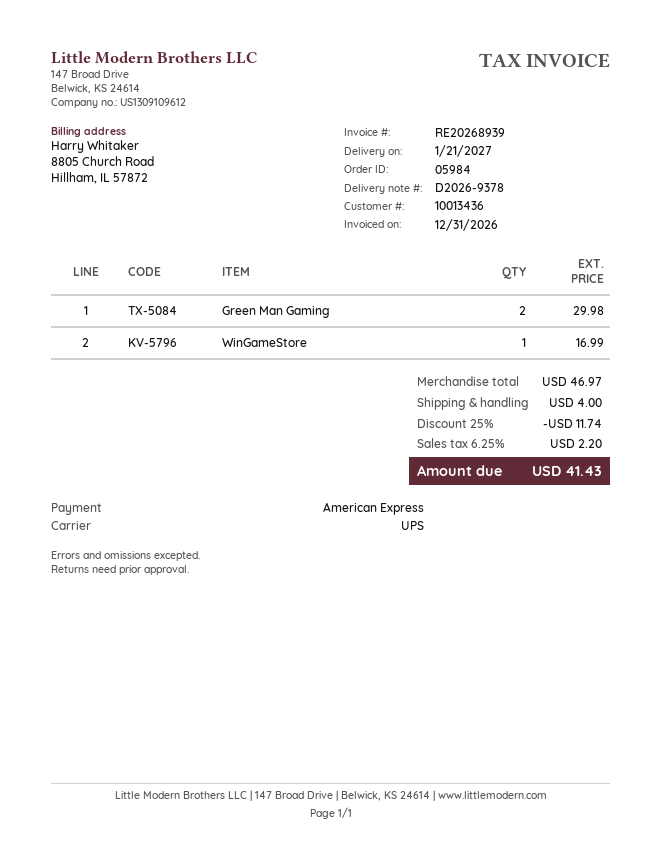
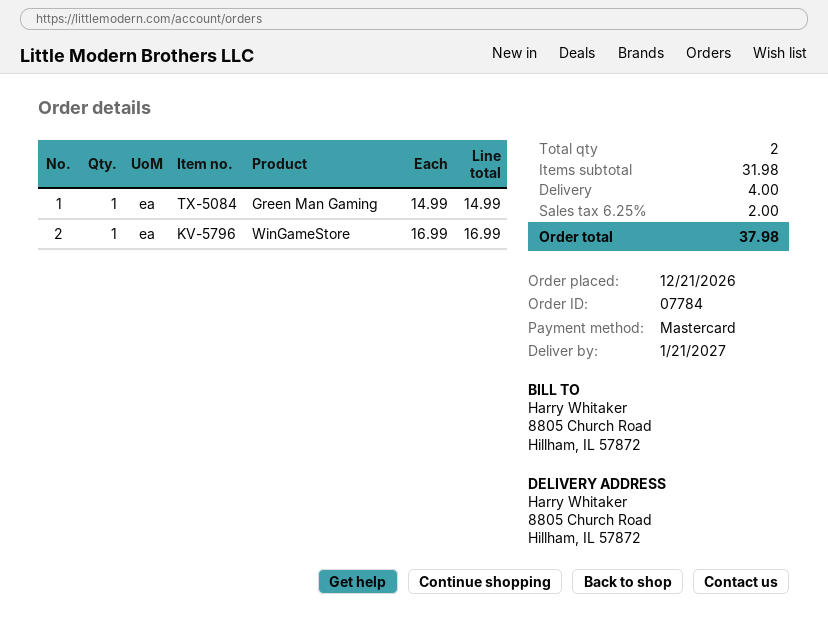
order number: 05984 -> 07784
payment method: American Express -> Mastercard
Green Man Gaming: 2 for 29.98 -> 1 for 14.99
subtotal: 46.97 -> 31.98
discount: 25% = 11.74 -> none
tax: 6.25% = 2.20 -> 6.25% = 2.00
total: 41.43 -> 37.98

